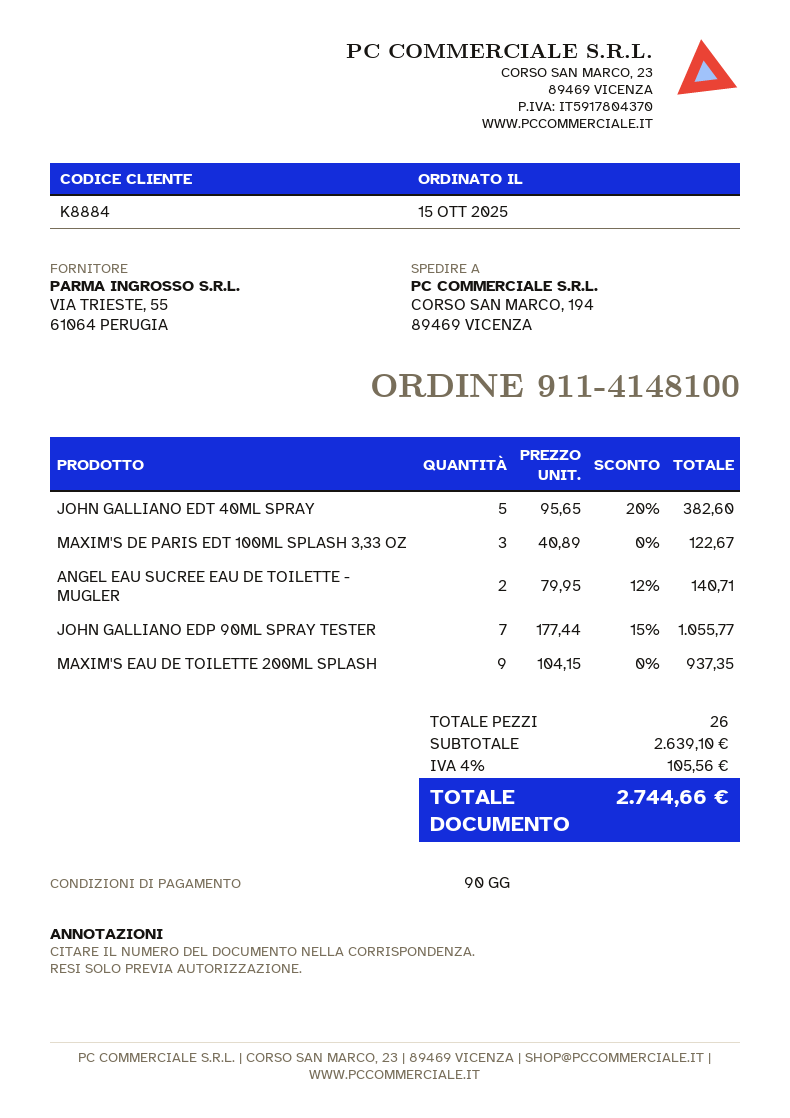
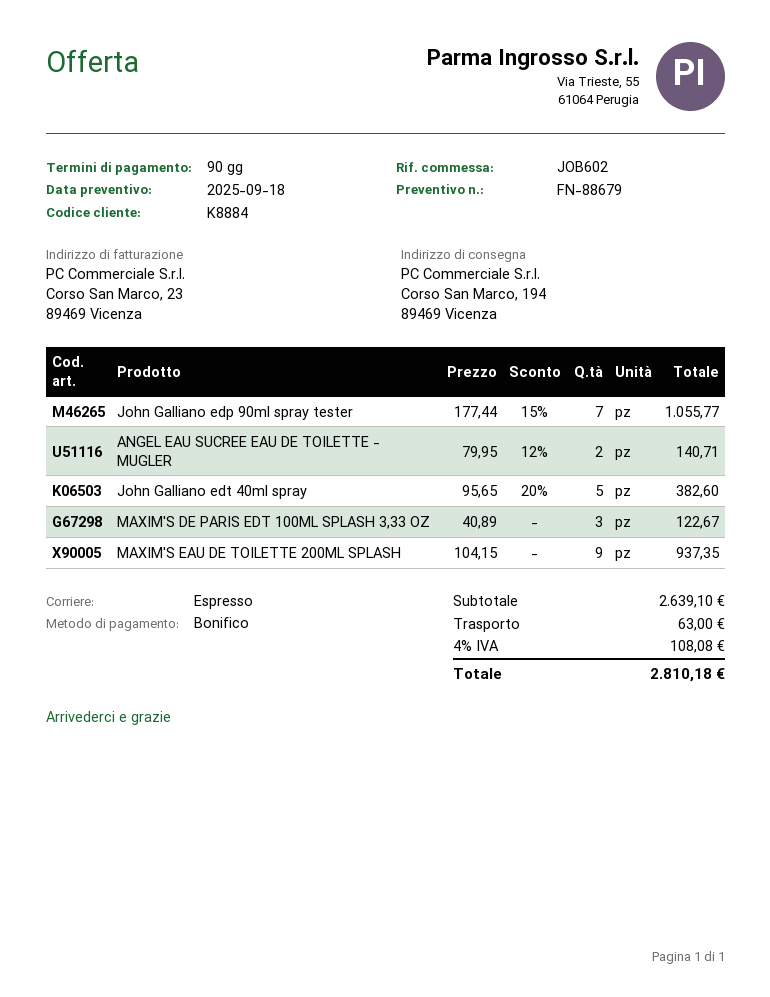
shipping: none -> 63.00
tax: 4% = 105.56 -> 4% = 108.08
total: 2744.66 -> 2810.18

